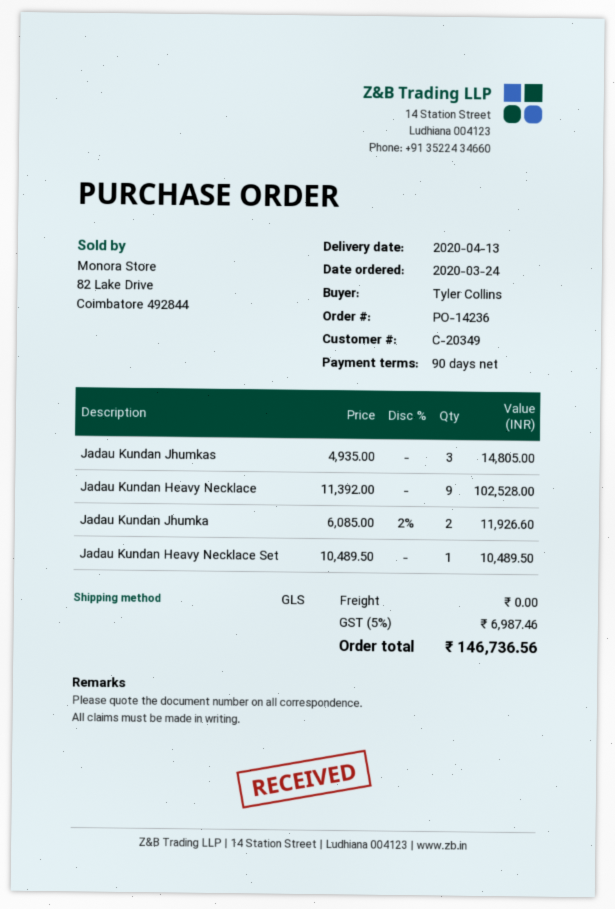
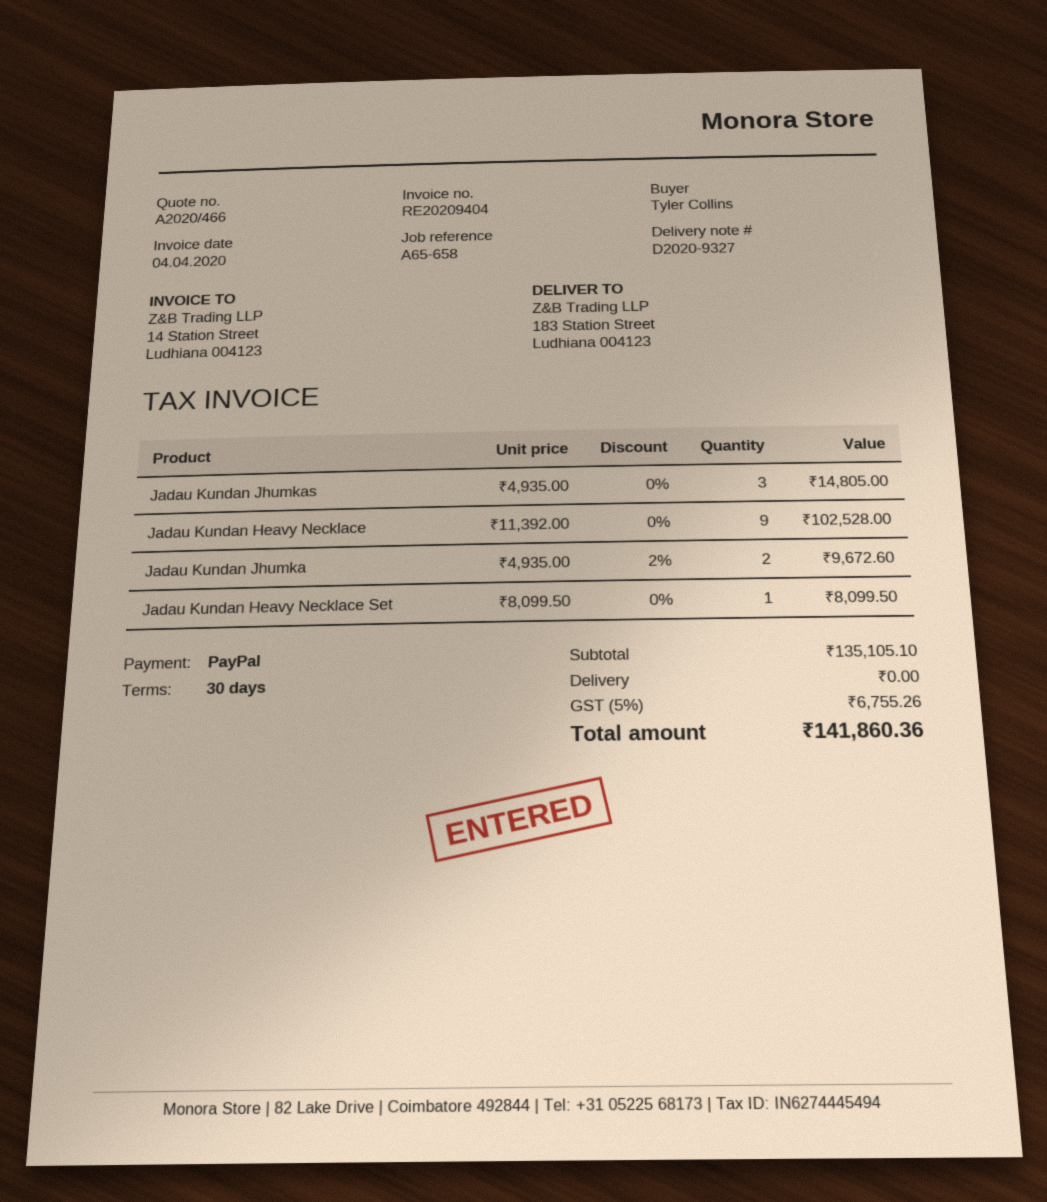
payment terms: 90 days -> 30 days
Jadau Kundan Jhumka: 2 x 6085.00 - 2% = 11926.60 -> 2 x 4935.00 - 2% = 9672.60
Jadau Kundan Heavy Necklace Set: 1 x 10489.50 = 10489.50 -> 1 x 8099.50 = 8099.50
tax: 5% = 6987.46 -> 5% = 6755.26
total: 146736.56 -> 141860.36

